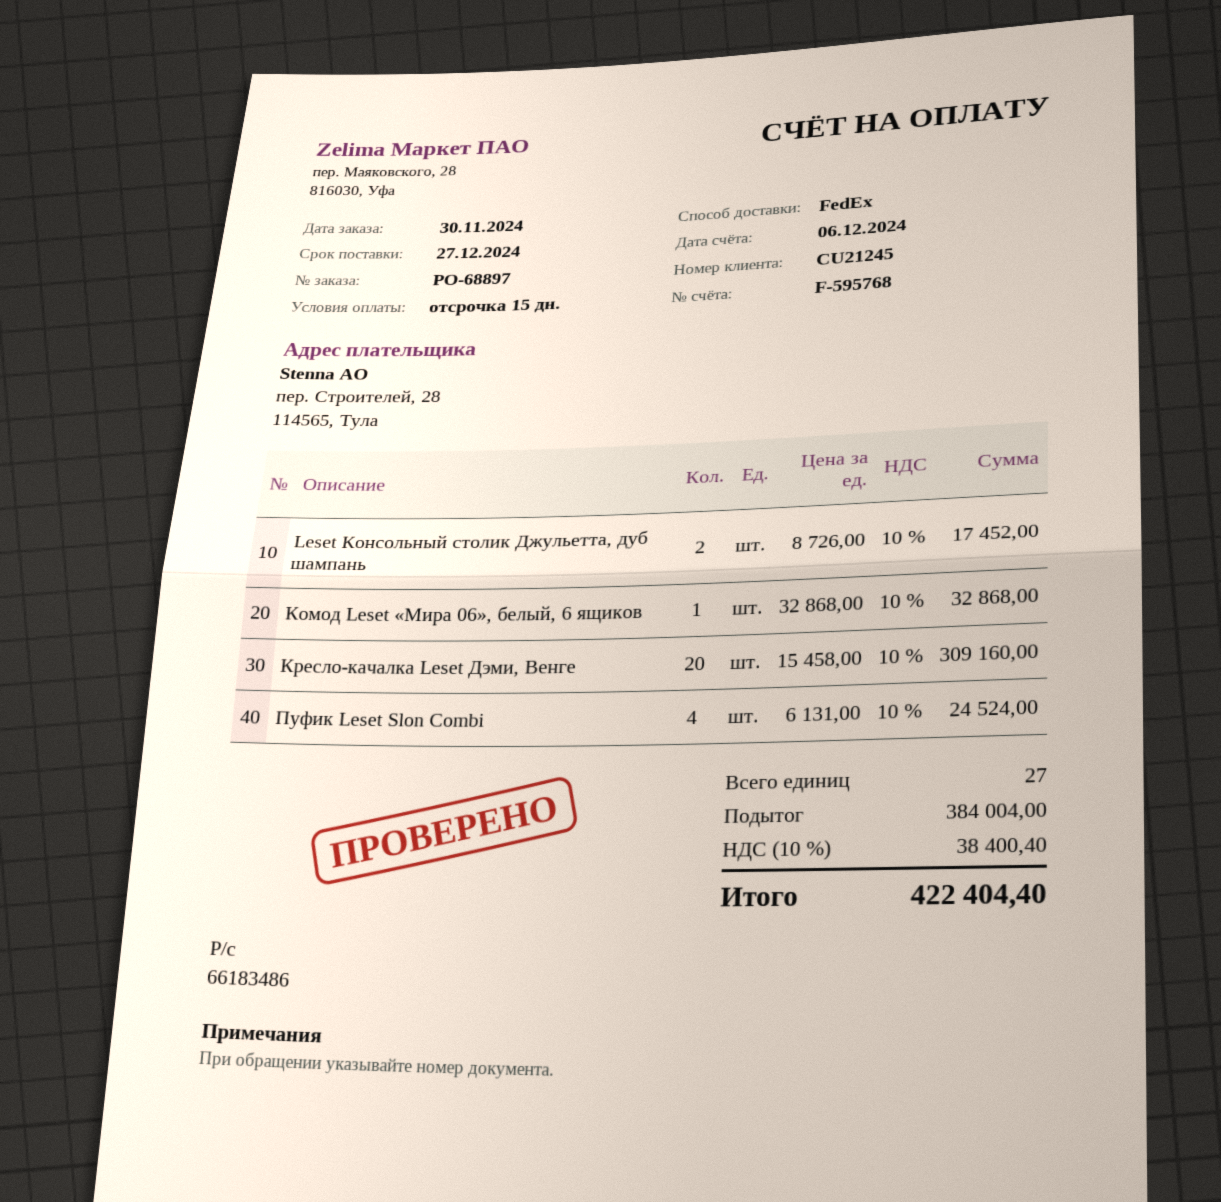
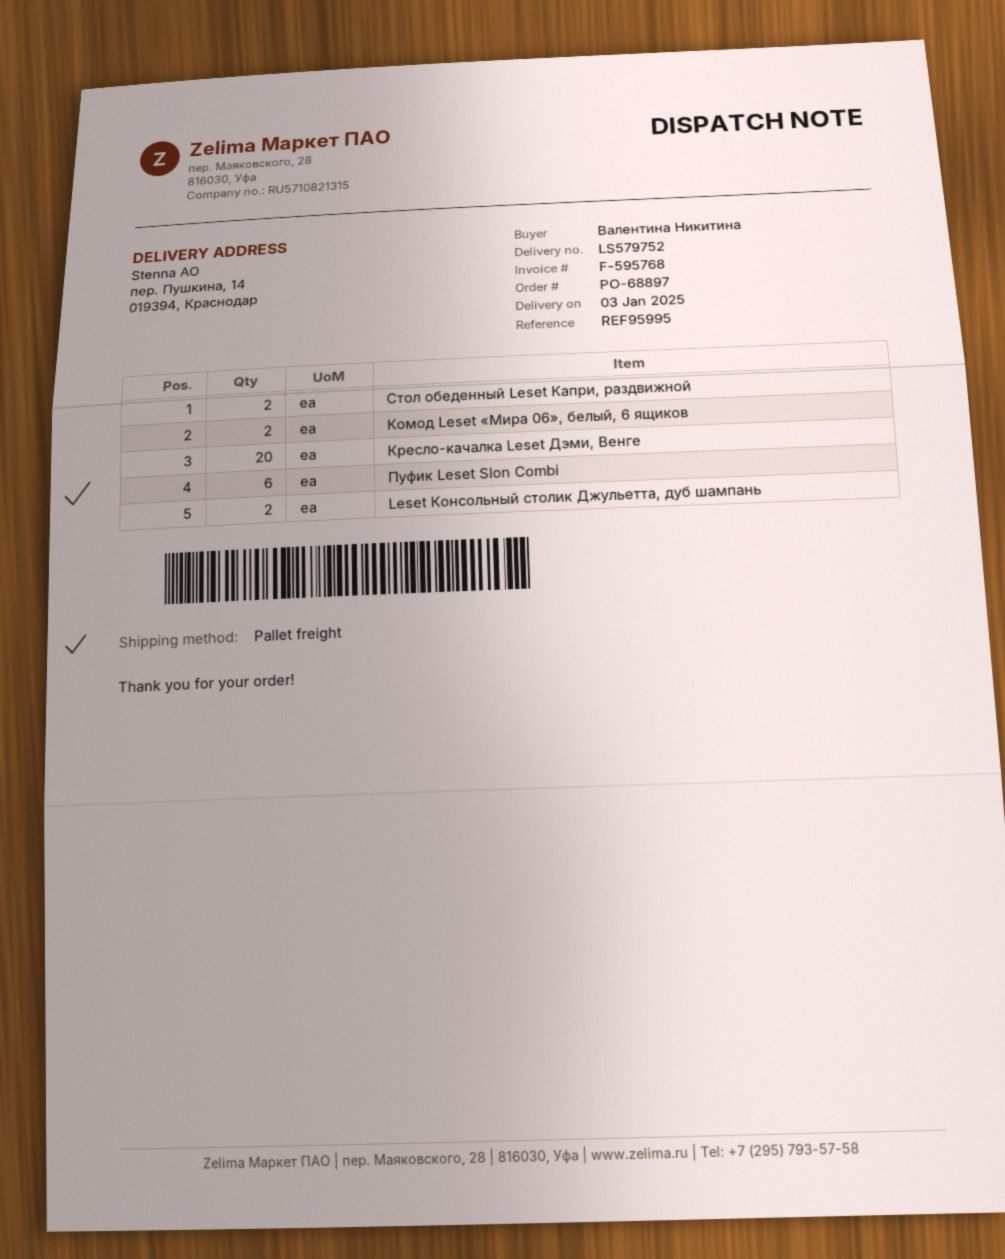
delivery date: 2024-12-27 -> 2025-01-03
shipping method: FedEx -> pallet freight
Комод Leset «Мира 06», белый, 6 ящиков: 1 -> 2
Пуфик Leset Slon Combi: 4 -> 6
Стол обеденный Leset Капри, раздвижной: none -> 2

